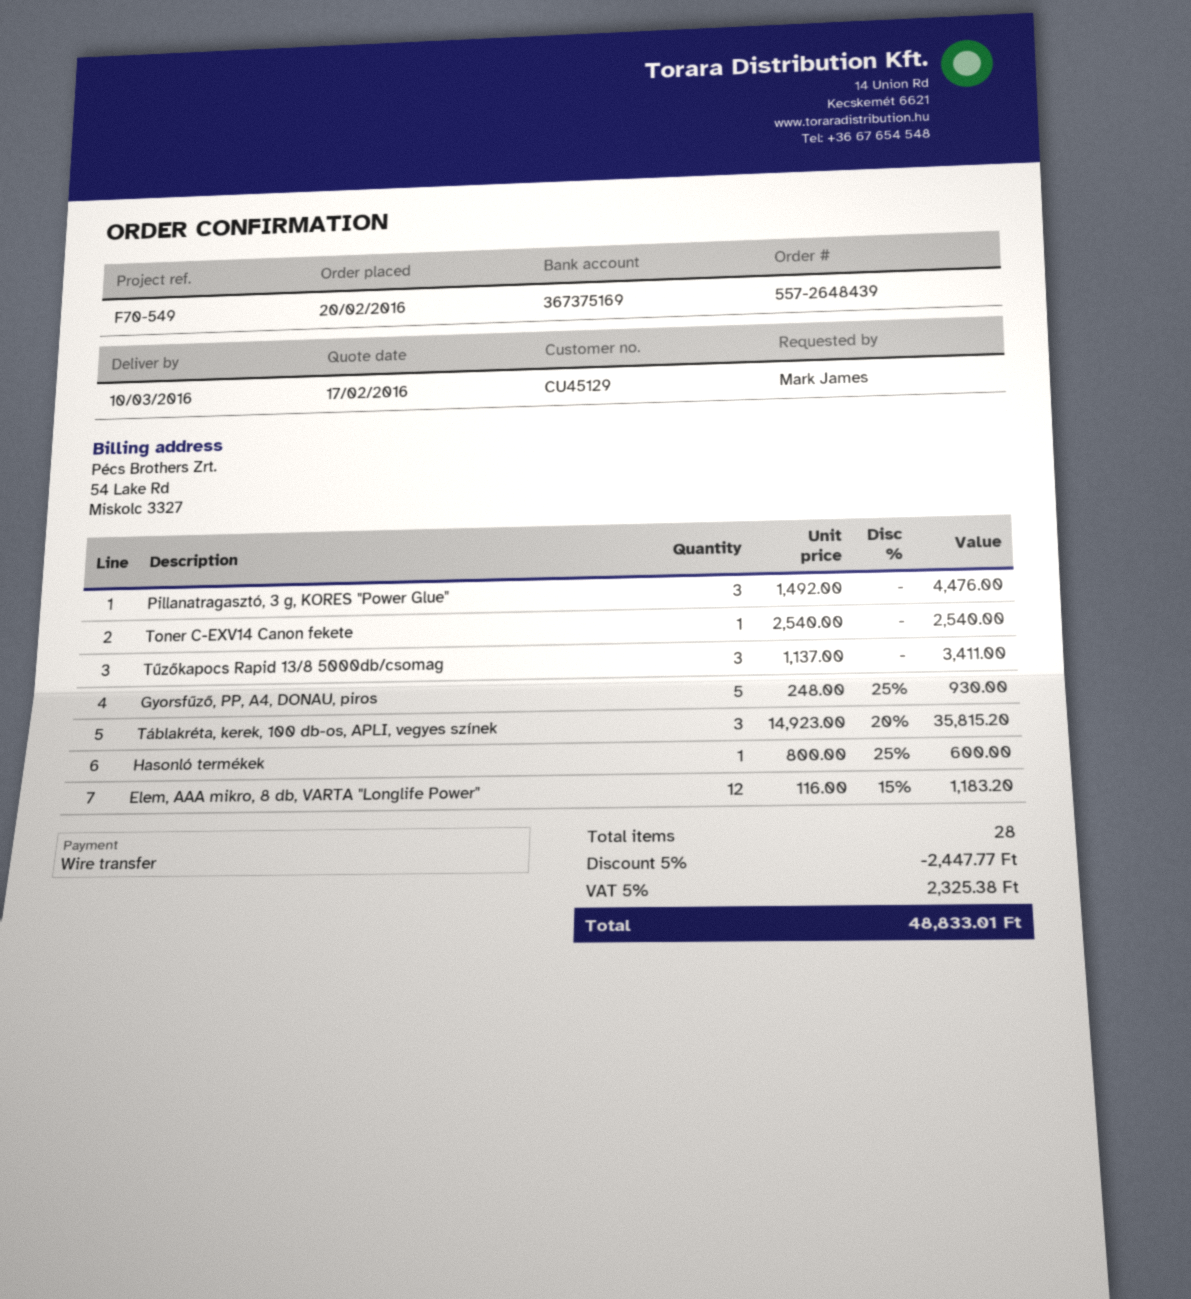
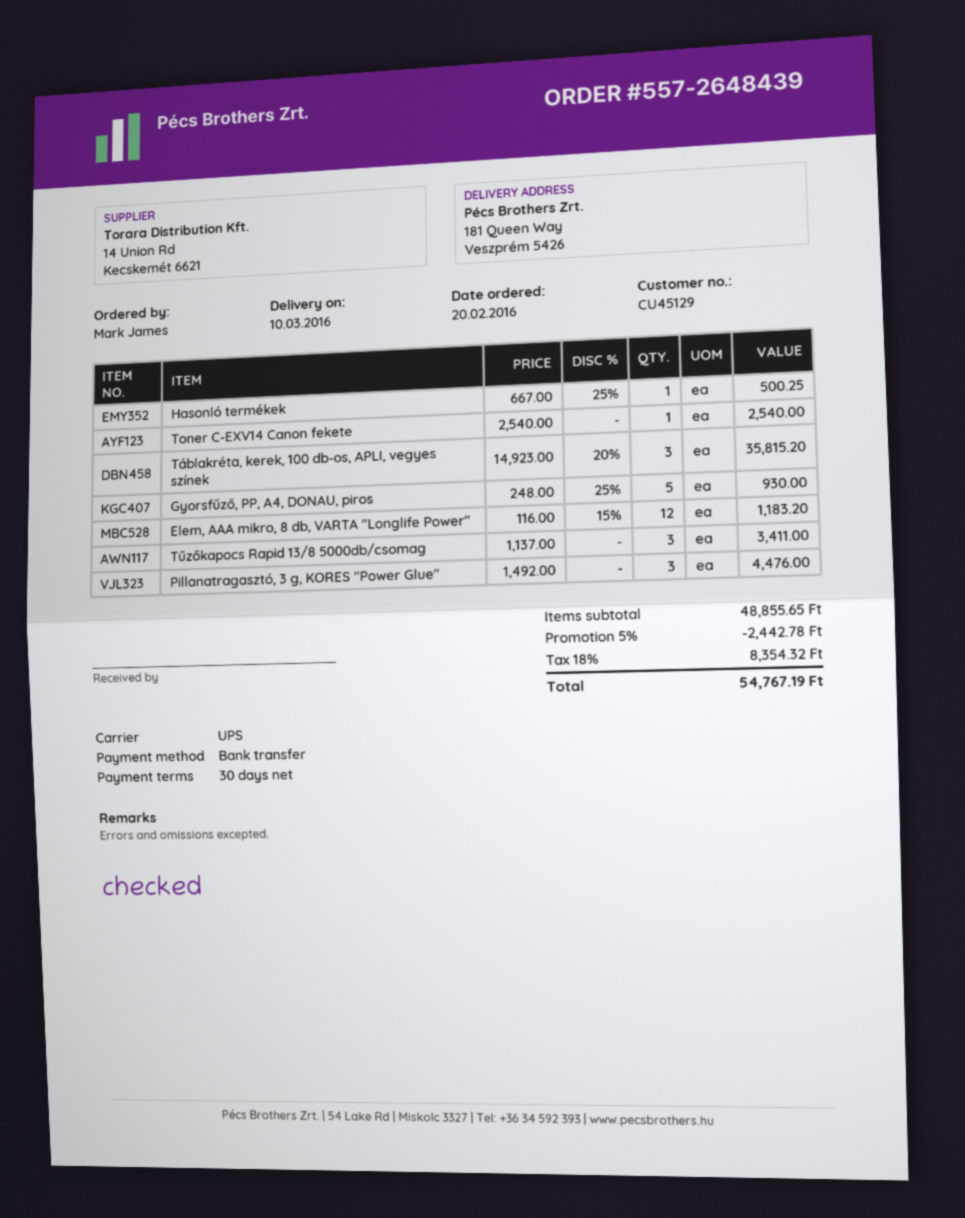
Hasonló termékek: 1 x 800.00 - 25% = 600.00 -> 1 x 667.00 - 25% = 500.25
discount: 5% = 2447.77 -> 5% = 2442.78
tax: 5% = 2325.38 -> 18% = 8354.32
total: 48833.01 -> 54767.19

